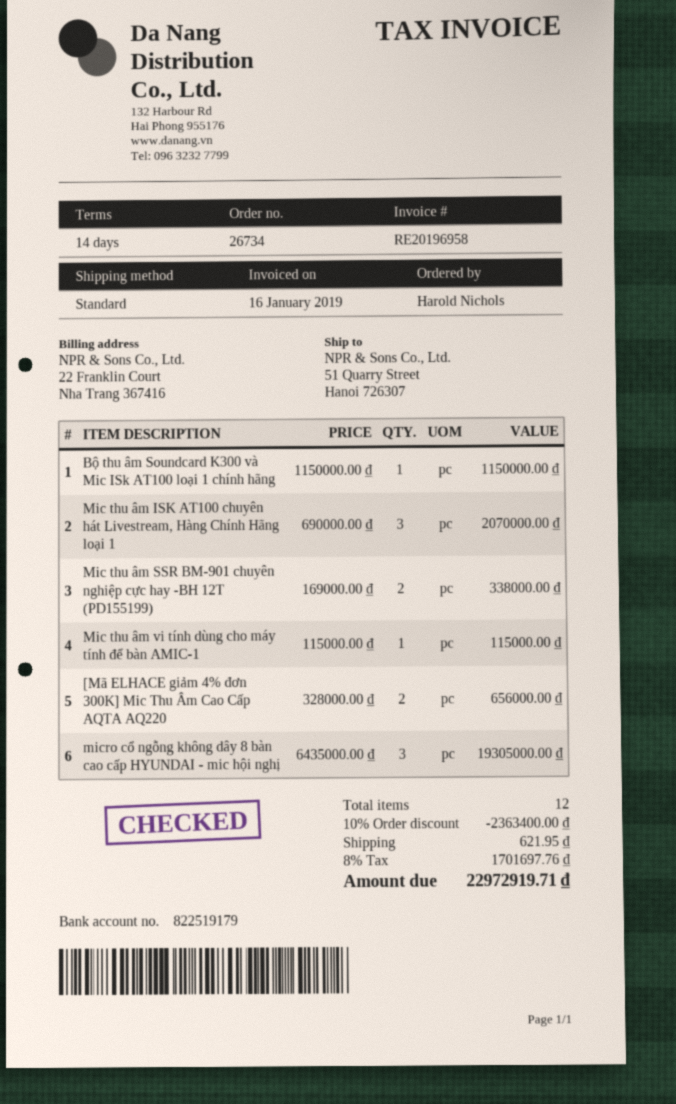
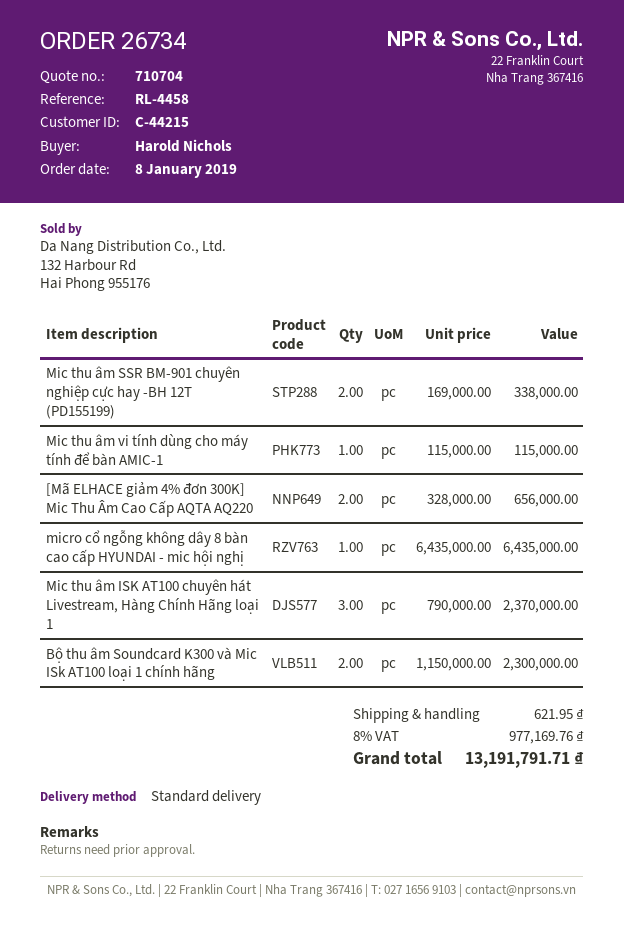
Bộ thu âm Soundcard K300 và Mic ISk AT100 loại 1 chính hãng: 1 x 1150000.00 = 1150000.00 -> 2 x 1150000.00 = 2300000.00
Mic thu âm ISK AT100 chuyên hát Livestream, Hàng Chính Hãng loại 1: 3 x 690000.00 = 2070000.00 -> 3 x 790000.00 = 2370000.00
micro cổ ngỗng không dây 8 bàn cao cấp HYUNDAI - mic hội nghị: 3 x 6435000.00 = 19305000.00 -> 1 x 6435000.00 = 6435000.00
discount: 10% = 2363400.00 -> none
tax: 8% = 1701697.76 -> 8% = 977169.76
total: 22972919.71 -> 13191791.71

